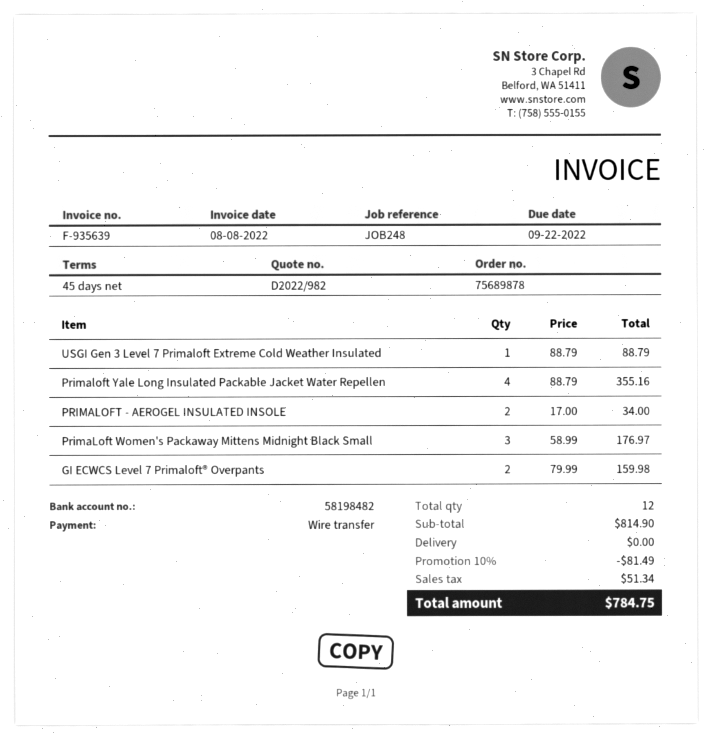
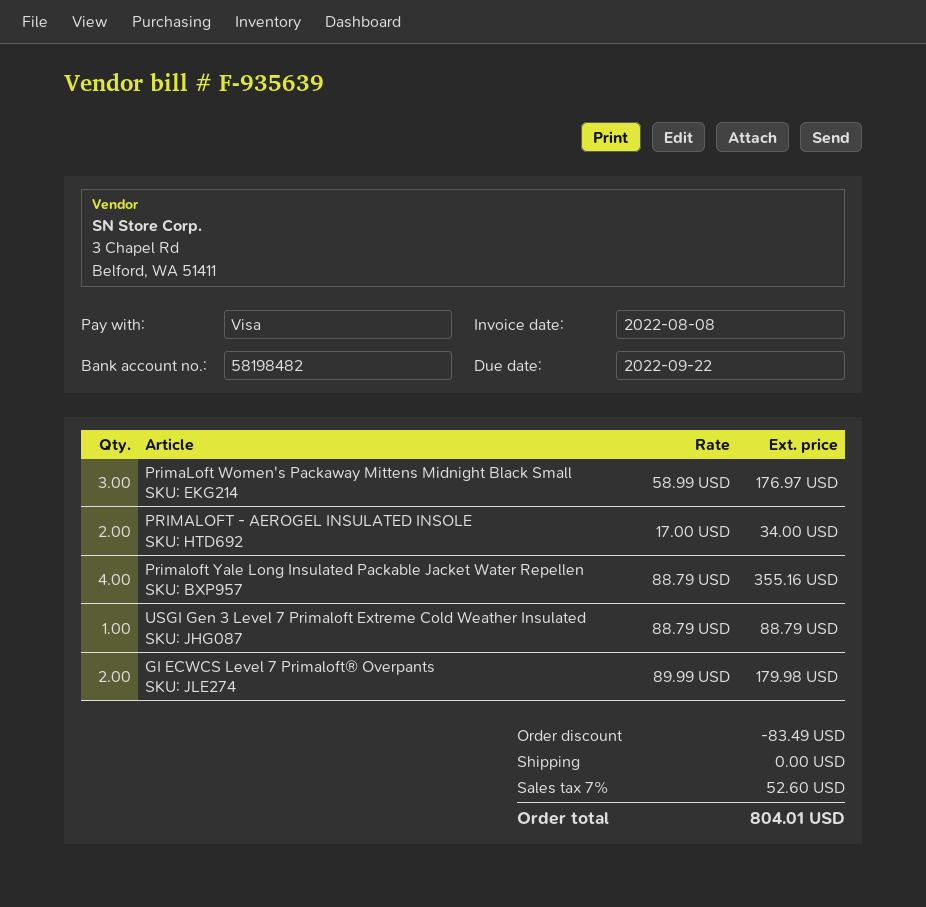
payment method: bank transfer -> Visa
GI ECWCS Level 7 Primaloft® Overpants: 2 x 79.99 = 159.98 -> 2 x 89.99 = 179.98
discount: 81.49 -> 83.49
tax: 51.34 -> 52.60
total: 784.75 -> 804.01

